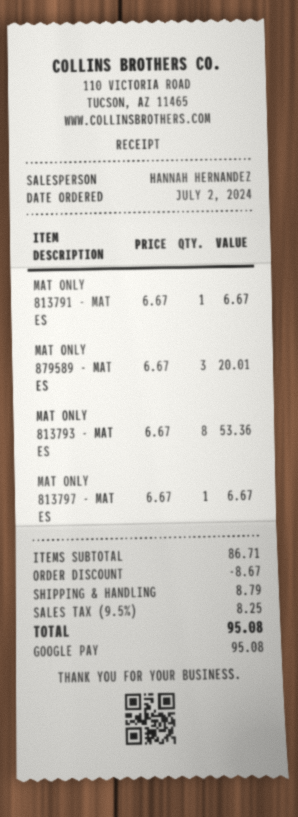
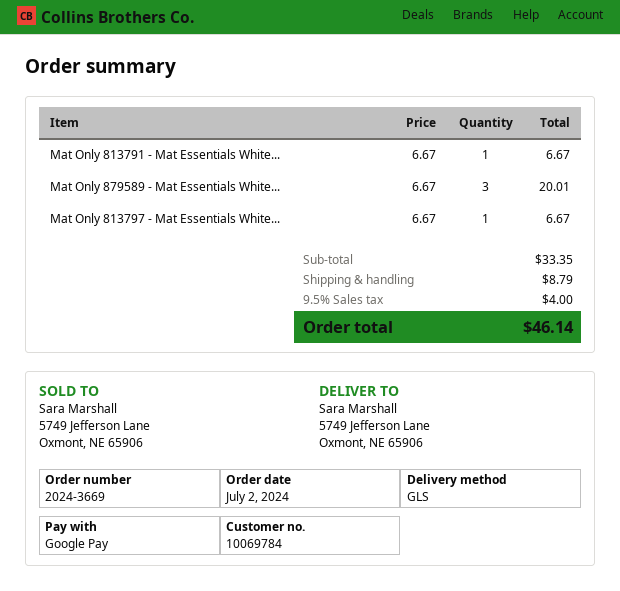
MAT ONLY 813793 - MAT ES: 8 x 6.67 = 53.36 -> none
subtotal: 86.71 -> 33.35
discount: 8.67 -> none
tax: 9.5% = 8.25 -> 9.5% = 4.00
total: 95.08 -> 46.14

